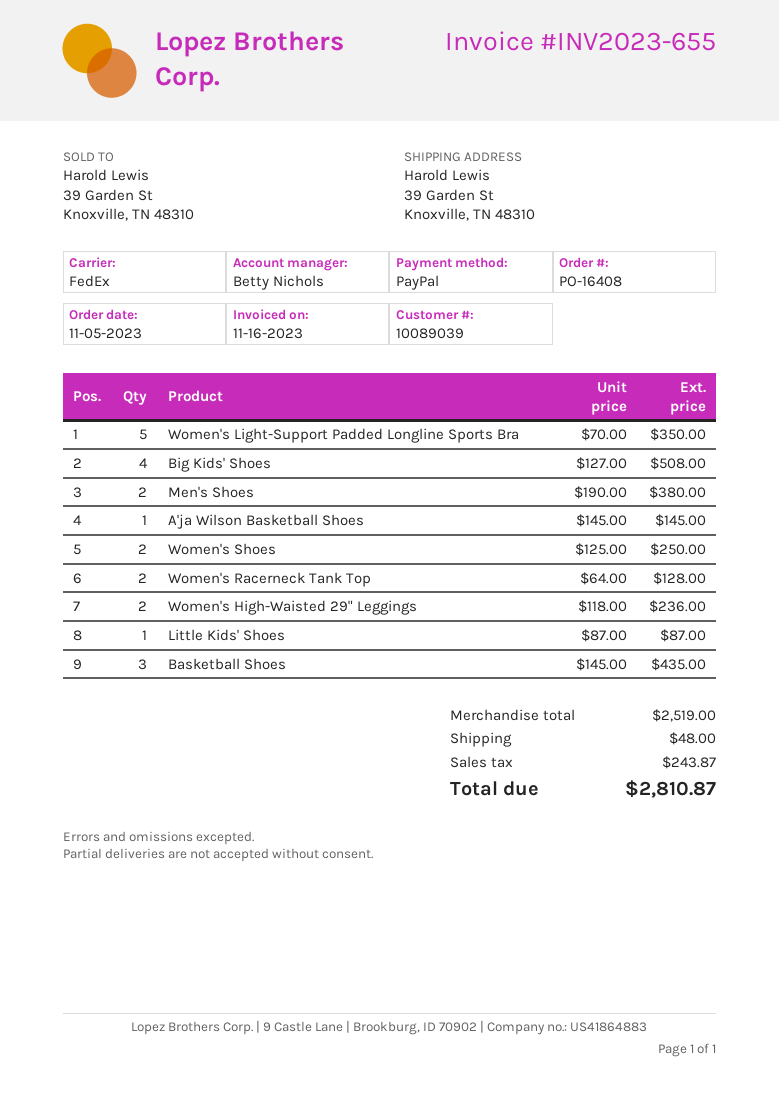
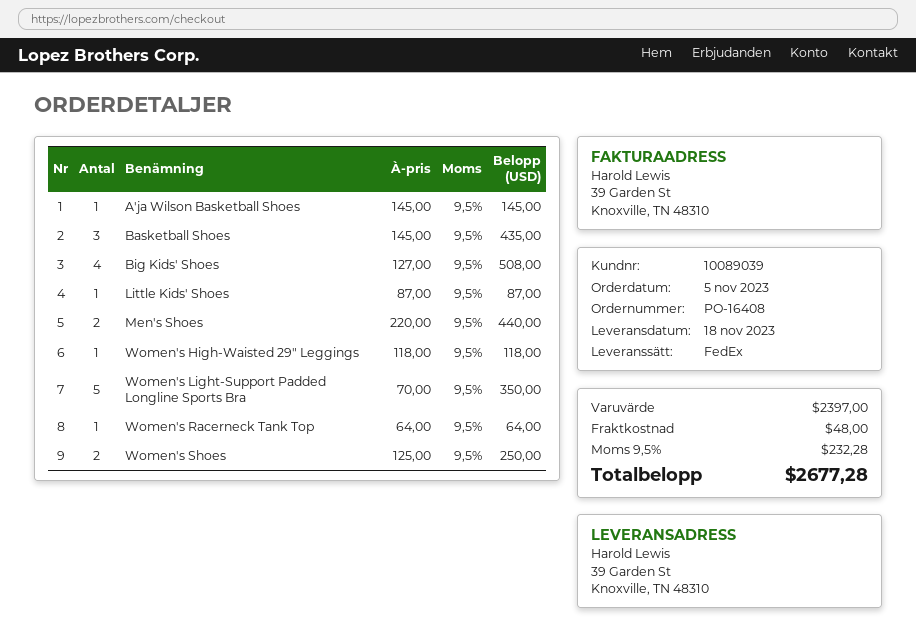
Men's Shoes: 2 x 190.00 = 380.00 -> 2 x 220.00 = 440.00
Women's Racerneck Tank Top: 2 x 64.00 = 128.00 -> 1 x 64.00 = 64.00
Women's High-Waisted 29" Leggings: 2 x 118.00 = 236.00 -> 1 x 118.00 = 118.00
subtotal: 2519.00 -> 2397.00
tax: 243.87 -> 232.28
total: 2810.87 -> 2677.28

